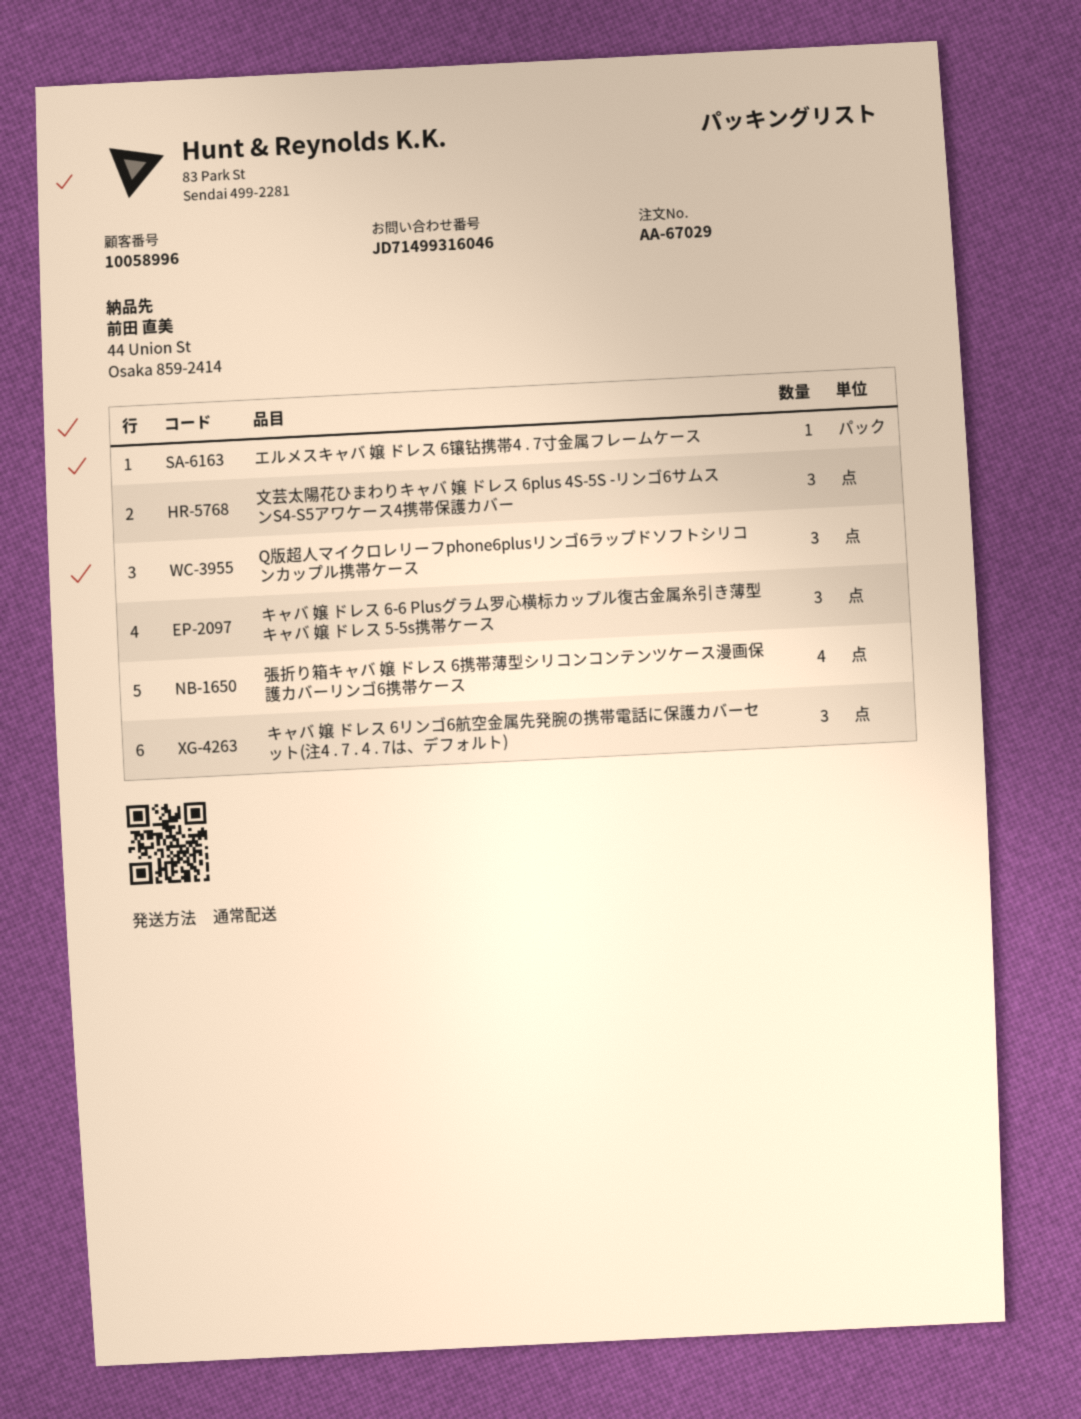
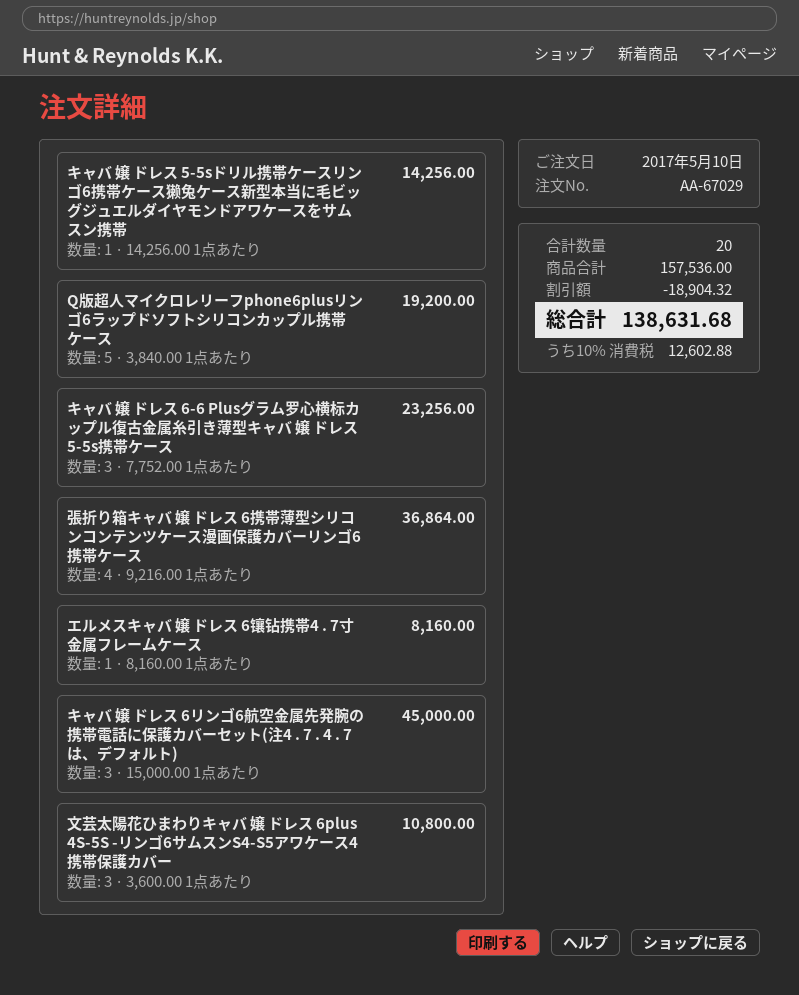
Q版超人マイクロレリーフphone6plusリンゴ6ラップドソフトシリコンカップル携帯ケース: 3 -> 5
キャバ 嬢 ドレス 5-5sドリル携帯ケースリンゴ6携帯ケース獭兔ケース新型本当に毛ビッグジュエルダイヤモンドアワケースをサムスン携帯: none -> 1

